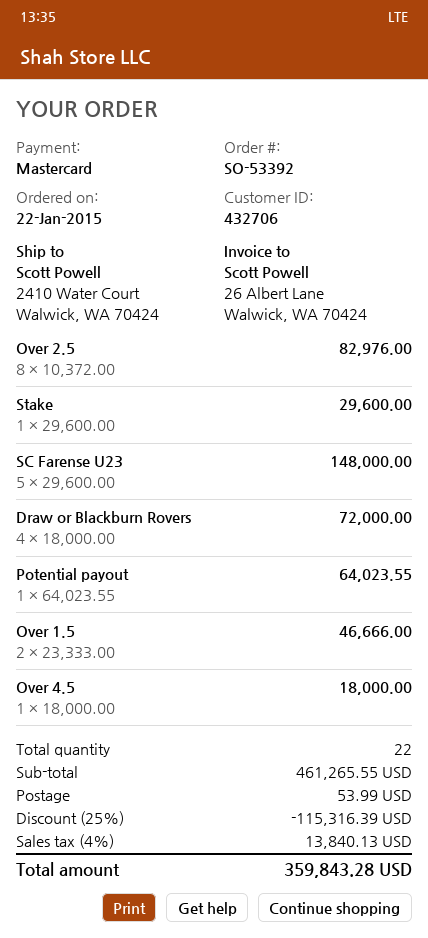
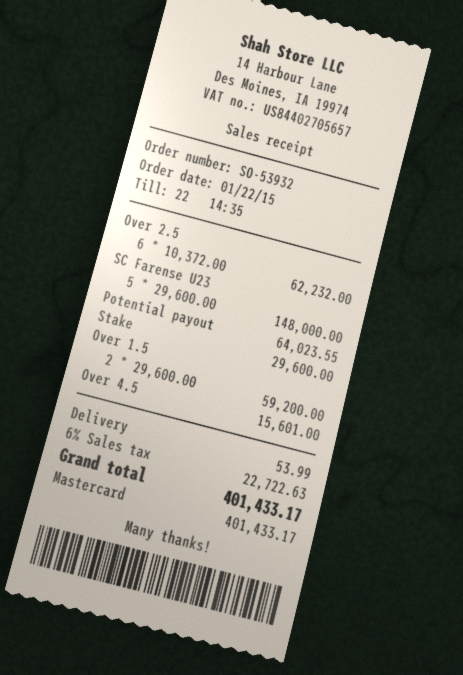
order number: SO-53392 -> SO-53932
Over 2.5: 8 x 10372.00 = 82976.00 -> 6 x 10372.00 = 62232.00
Draw or Blackburn Rovers: 4 x 18000.00 = 72000.00 -> none
Over 1.5: 2 x 23333.00 = 46666.00 -> 2 x 29600.00 = 59200.00
Over 4.5: 1 x 18000.00 = 18000.00 -> 1 x 15601.00 = 15601.00
discount: 25% = 115316.39 -> none
tax: 4% = 13840.13 -> 6% = 22722.63
total: 359843.28 -> 401433.17

